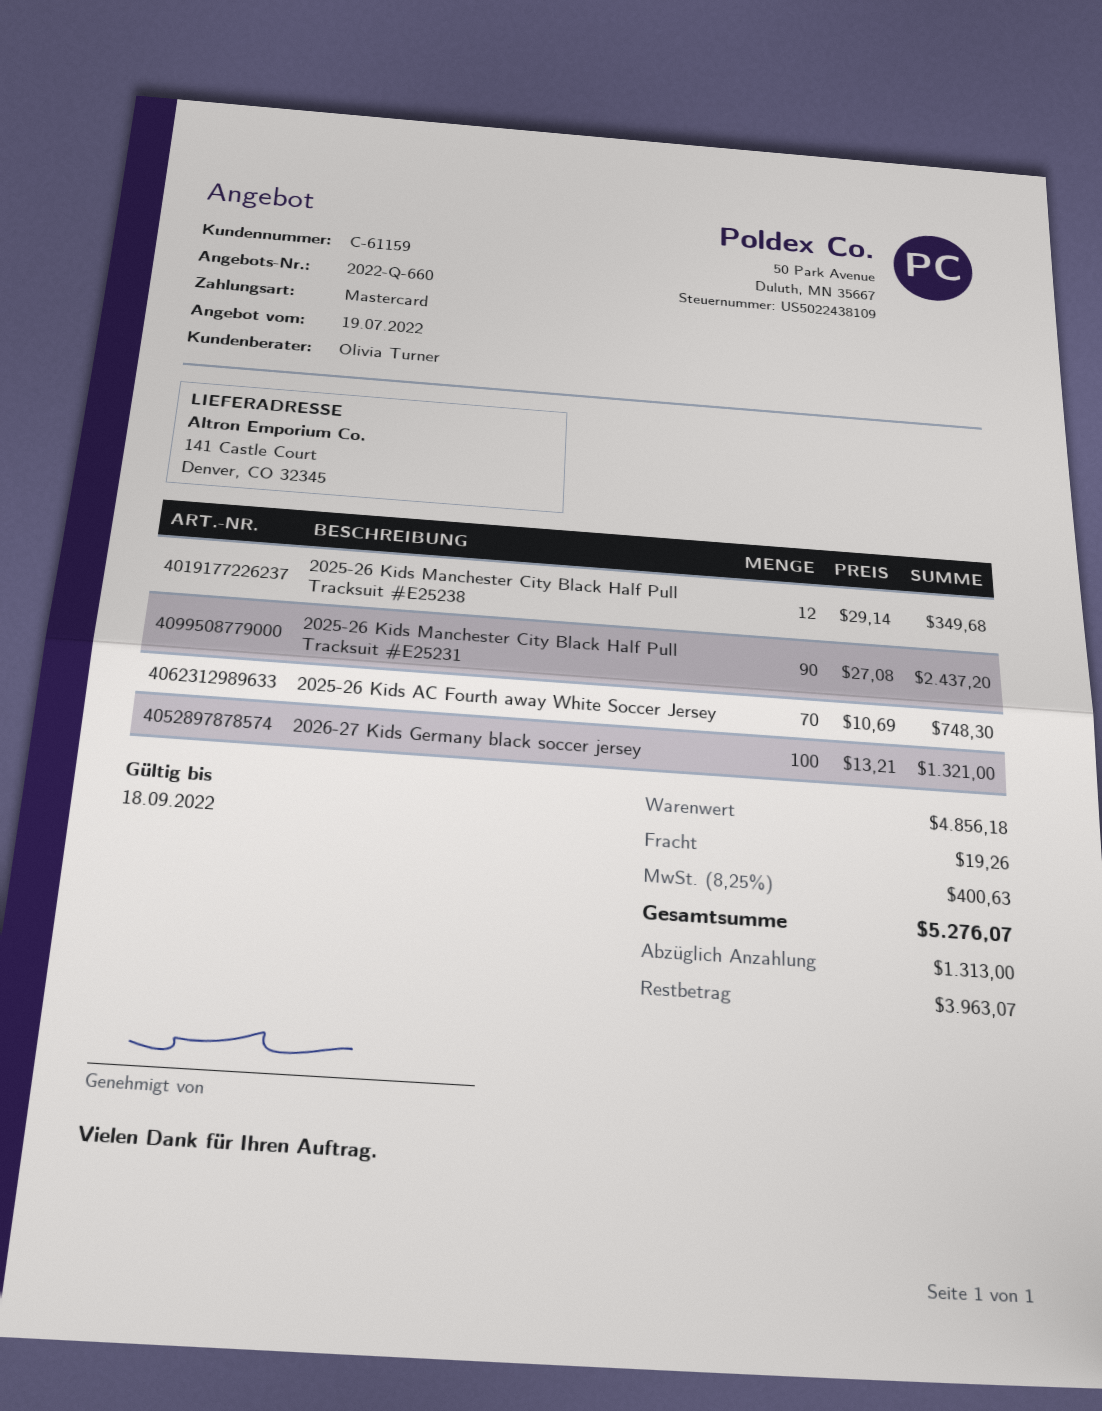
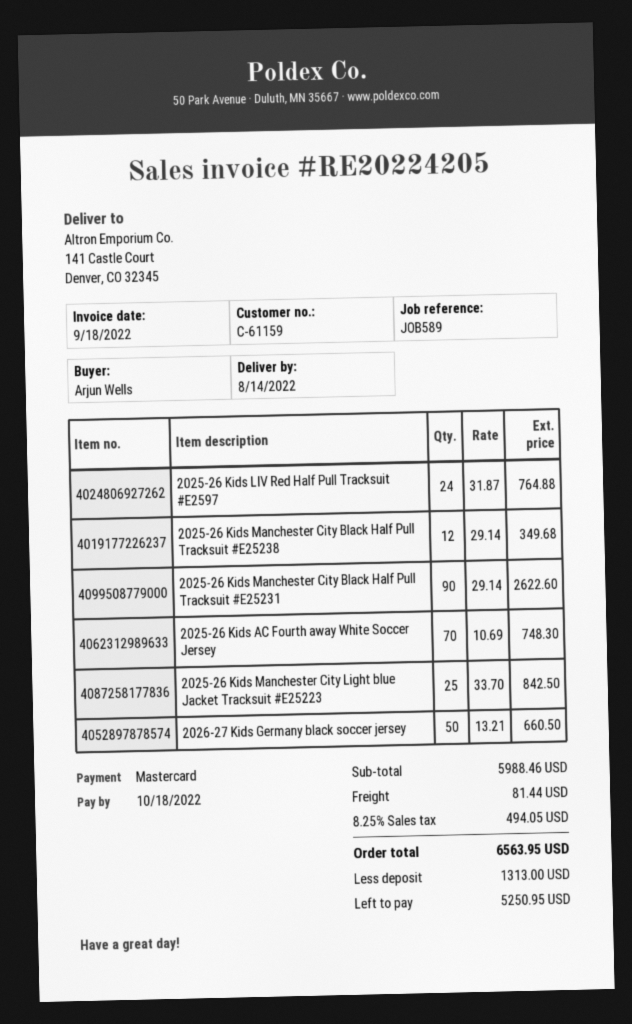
2025-26 Kids Manchester City Black Half Pull Tracksuit #E25231: 90 x 27.08 = 2437.20 -> 90 x 29.14 = 2622.60
2026-27 Kids Germany black soccer jersey: 100 x 13.21 = 1321.00 -> 50 x 13.21 = 660.50
2025-26 Kids LIV Red Half Pull Tracksuit #E2597: none -> 24 x 31.87 = 764.88
2025-26 Kids Manchester City Light blue Jacket Tracksuit #E25223: none -> 25 x 33.70 = 842.50
subtotal: 4856.18 -> 5988.46
shipping: 19.26 -> 81.44
tax: 8.25% = 400.63 -> 8.25% = 494.05
total: 5276.07 -> 6563.95
balance: 3963.07 -> 5250.95

